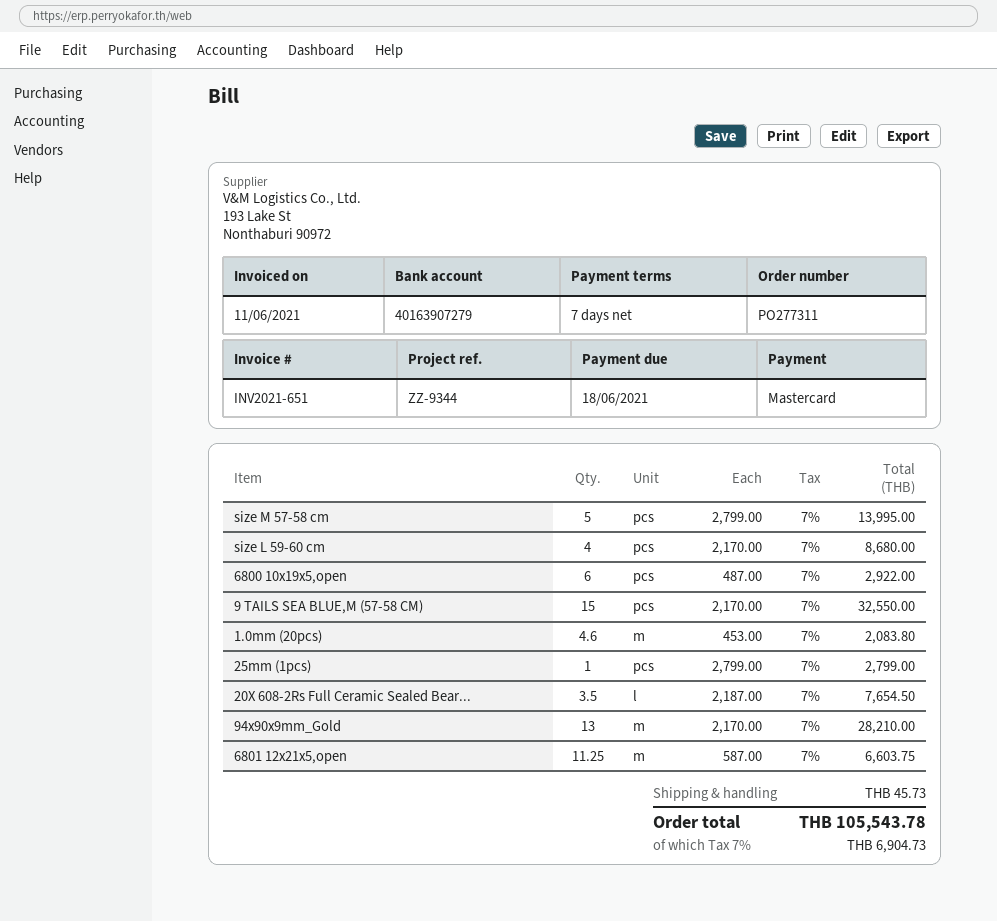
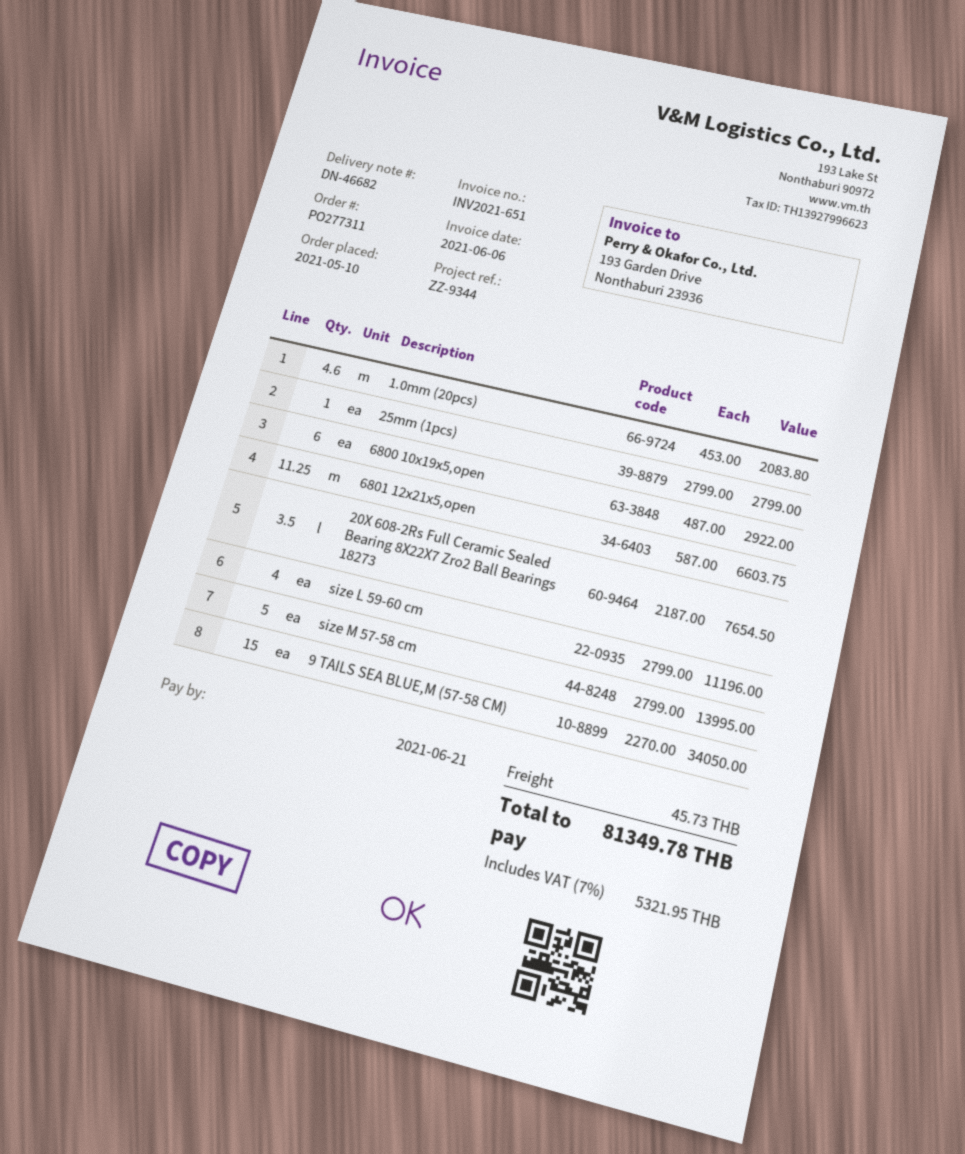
invoice date: 2021-06-11 -> 2021-06-06
due date: 2021-06-18 -> 2021-06-21
size L 59-60 cm: 4 x 2170.00 = 8680.00 -> 4 x 2799.00 = 11196.00
9 TAILS SEA BLUE,M (57-58 CM): 15 x 2170.00 = 32550.00 -> 15 x 2270.00 = 34050.00
94x90x9mm_Gold: 13 x 2170.00 = 28210.00 -> none
tax: 7% = 6904.73 -> 7% = 5321.95
total: 105543.78 -> 81349.78

